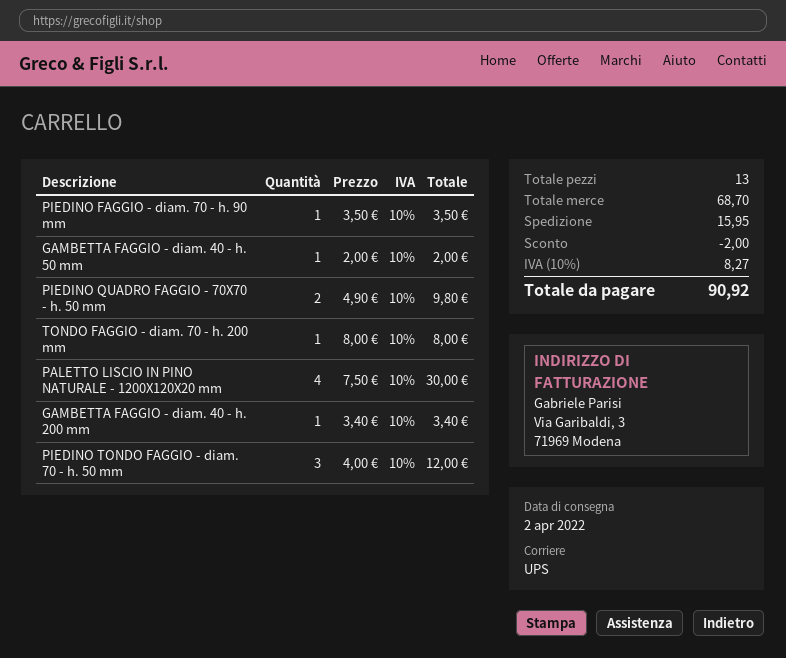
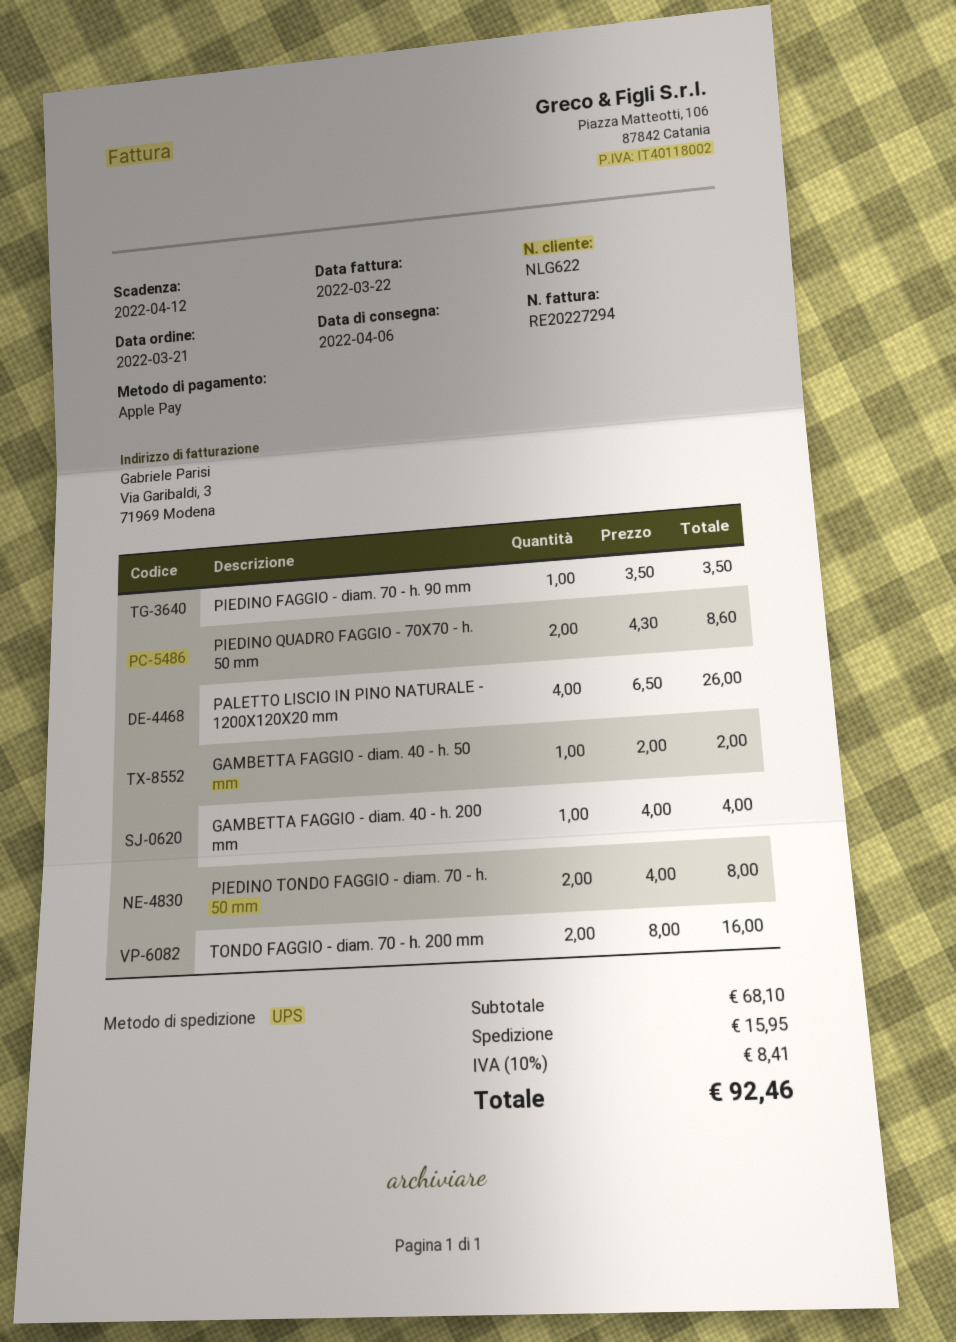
delivery date: 2022-04-02 -> 2022-04-06
PIEDINO QUADRO FAGGIO - 70X70 - h. 50 mm: 2 x 4.90 = 9.80 -> 2 x 4.30 = 8.60
TONDO FAGGIO - diam. 70 - h. 200 mm: 1 x 8.00 = 8.00 -> 2 x 8.00 = 16.00
PALETTO LISCIO IN PINO NATURALE - 1200X120X20 mm: 4 x 7.50 = 30.00 -> 4 x 6.50 = 26.00
GAMBETTA FAGGIO - diam. 40 - h. 200 mm: 1 x 3.40 = 3.40 -> 1 x 4.00 = 4.00
PIEDINO TONDO FAGGIO - diam. 70 - h. 50 mm: 3 x 4.00 = 12.00 -> 2 x 4.00 = 8.00
subtotal: 68.70 -> 68.10
discount: 2.00 -> none
tax: 10% = 8.27 -> 10% = 8.41
total: 90.92 -> 92.46

